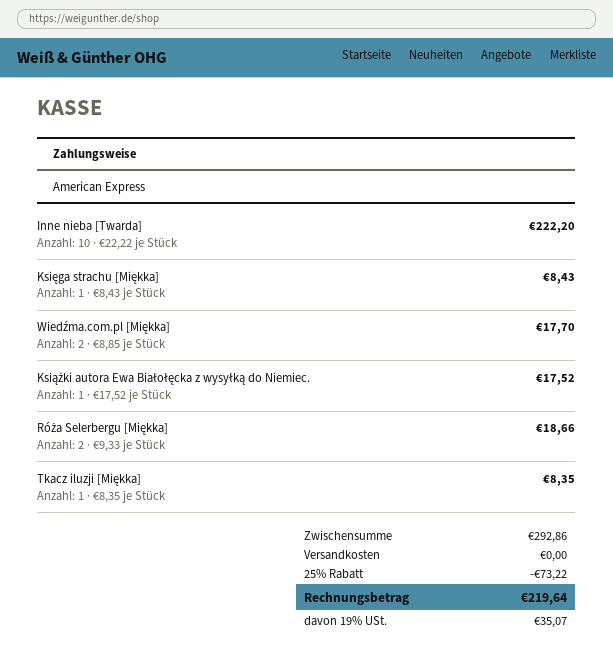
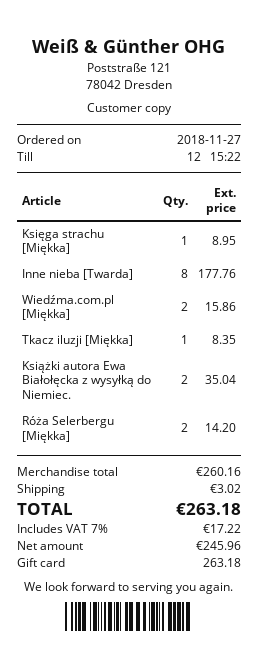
payment method: American Express -> gift card
Inne nieba [Twarda]: 10 for 222.20 -> 8 for 177.76
Księga strachu [Miękka]: 1 for 8.43 -> 1 for 8.95
Wiedźma.com.pl [Miękka]: 2 for 17.70 -> 2 for 15.86
Książki autora Ewa Białołęcka z wysyłką do Niemiec.: 1 for 17.52 -> 2 for 35.04
Róża Selerbergu [Miękka]: 2 for 18.66 -> 2 for 14.20
subtotal: 292.86 -> 260.16
discount: 25% = 73.22 -> none
shipping: 0.00 -> 3.02
tax: 19% = 35.07 -> 7% = 17.22
total: 219.64 -> 263.18

